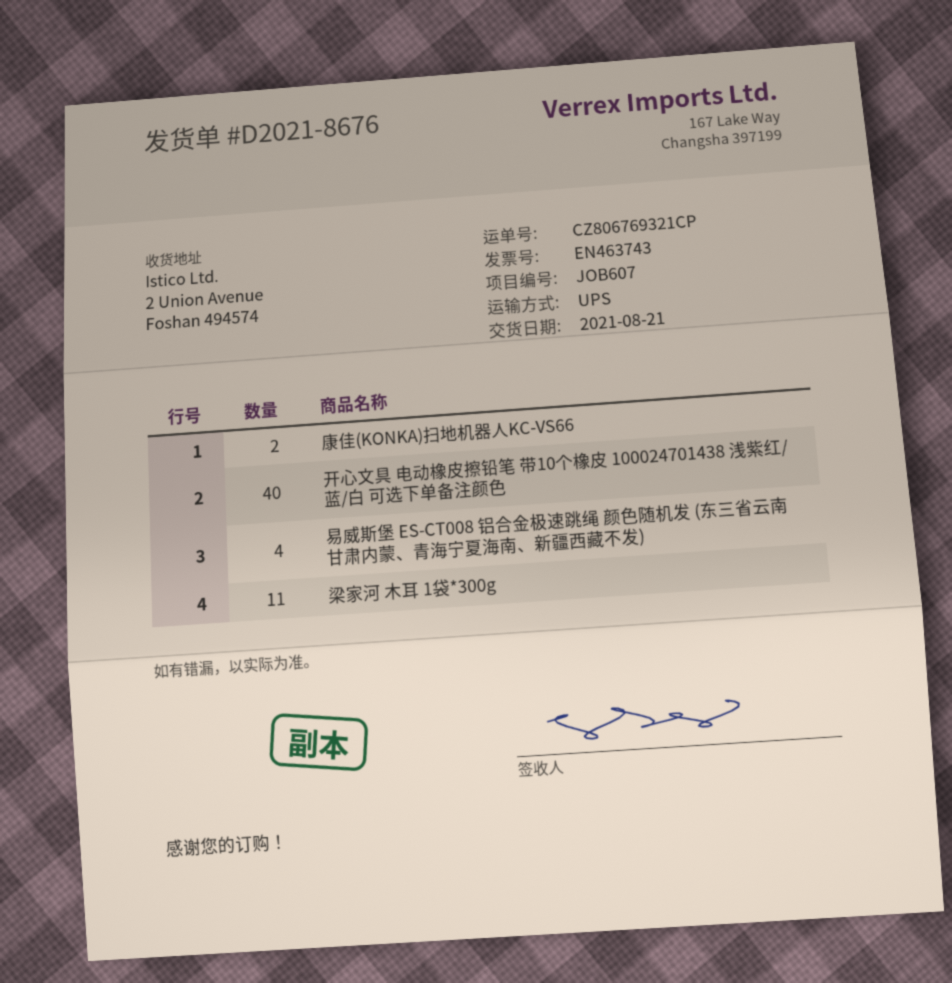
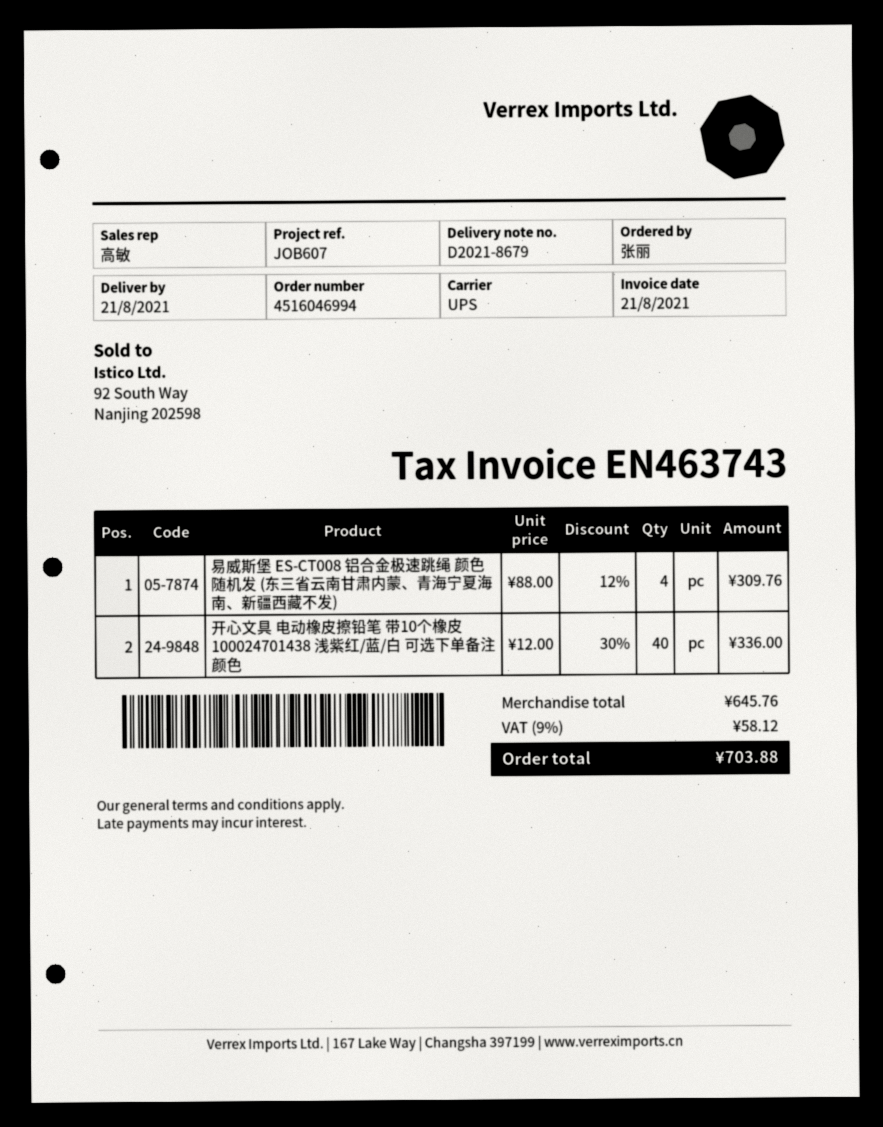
delivery note number: D2021-8676 -> D2021-8679
康佳(KONKA)扫地机器人KC-VS66: 2 -> none
梁家河 木耳 1袋*300g: 11 -> none

